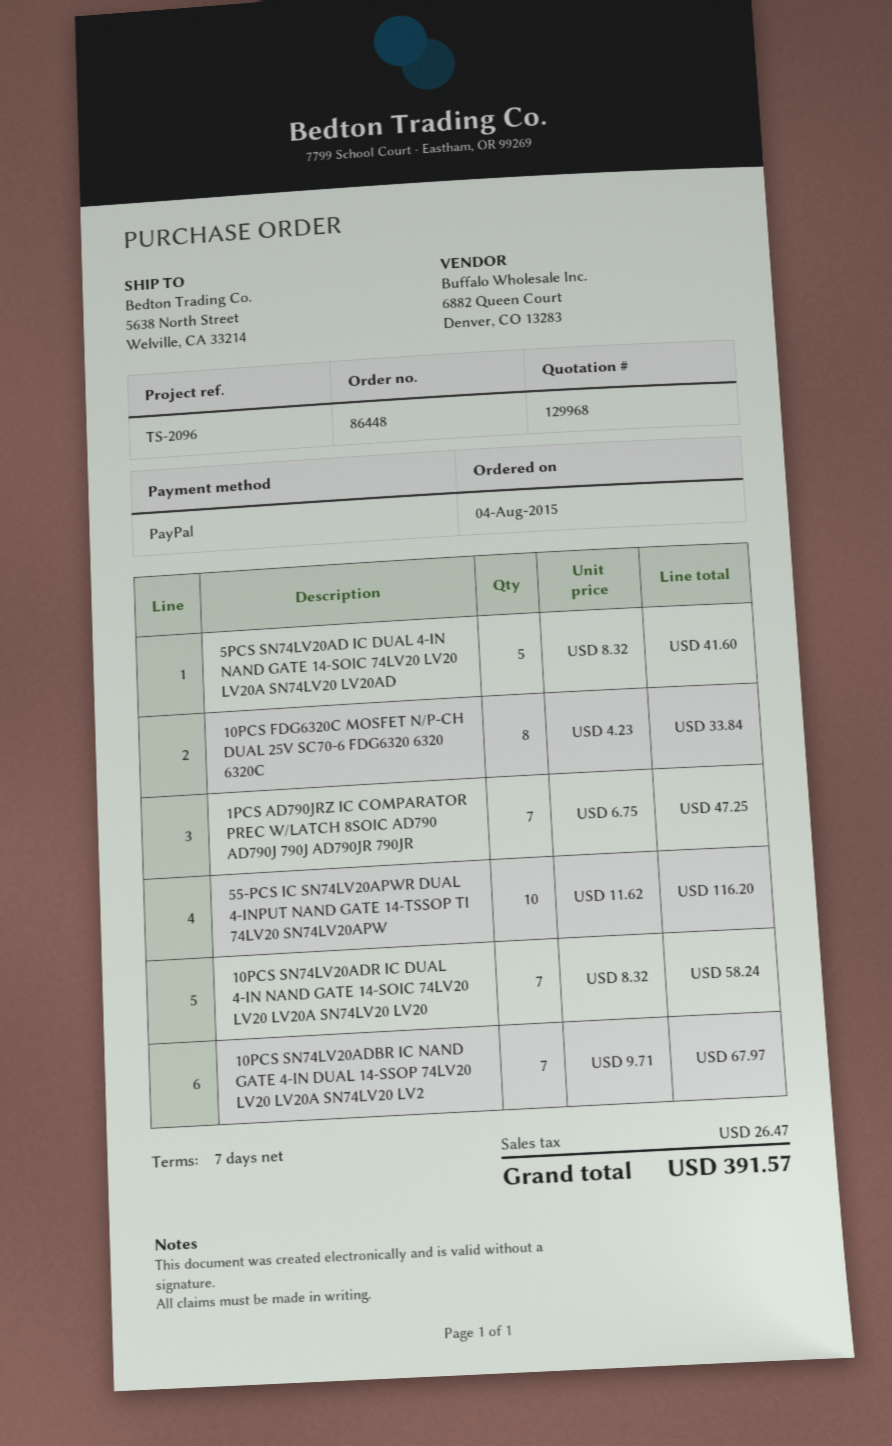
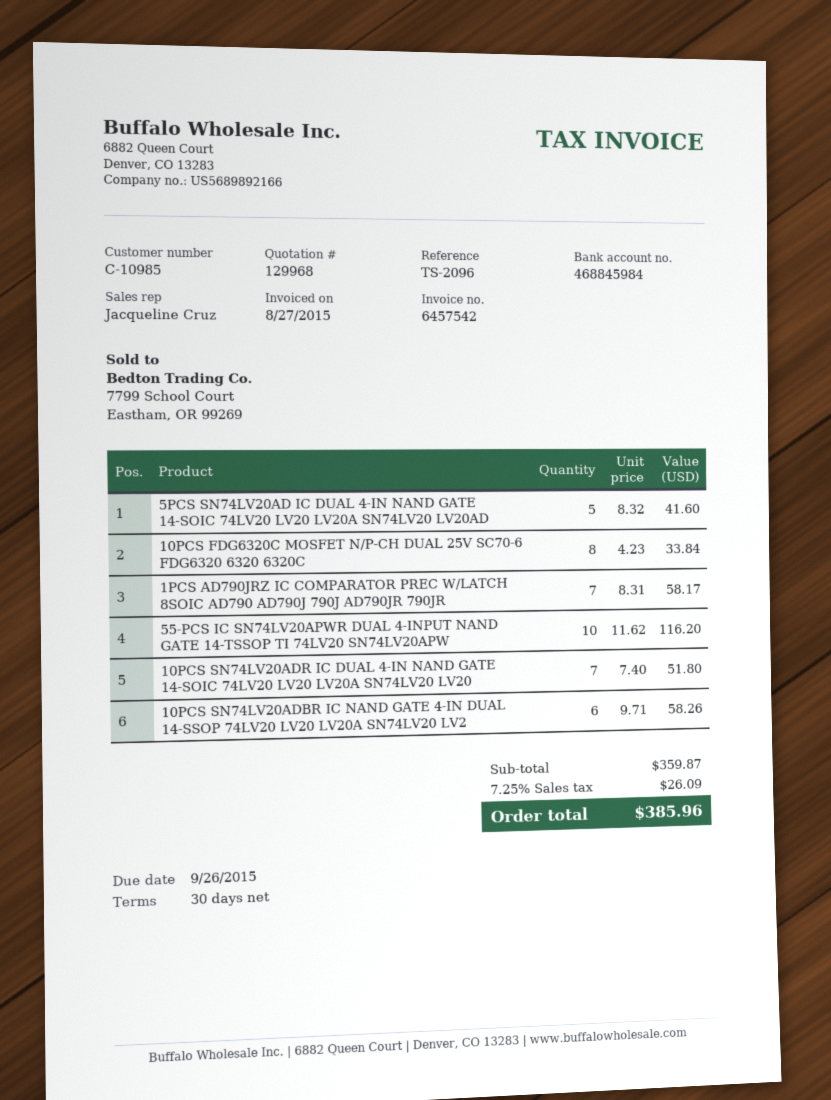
payment terms: 7 days -> 30 days
1PCS AD790JRZ IC COMPARATOR PREC W/LATCH 8SOIC AD790 AD790J 790J AD790JR 790JR: 7 x 6.75 = 47.25 -> 7 x 8.31 = 58.17
10PCS SN74LV20ADR IC DUAL 4-IN NAND GATE 14-SOIC 74LV20 LV20 LV20A SN74LV20 LV20: 7 x 8.32 = 58.24 -> 7 x 7.40 = 51.80
10PCS SN74LV20ADBR IC NAND GATE 4-IN DUAL 14-SSOP 74LV20 LV20 LV20A SN74LV20 LV2: 7 x 9.71 = 67.97 -> 6 x 9.71 = 58.26
tax: 26.47 -> 26.09
total: 391.57 -> 385.96

